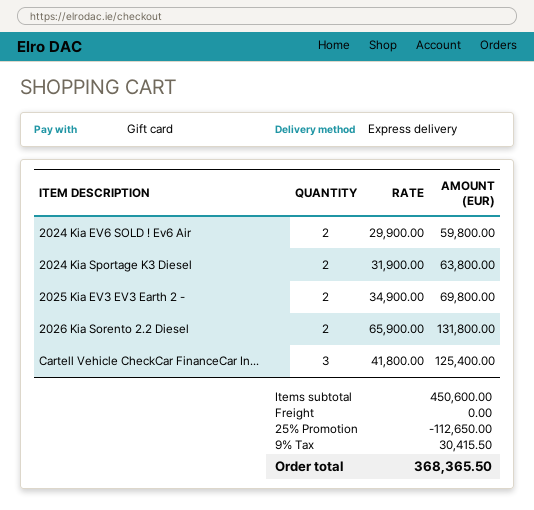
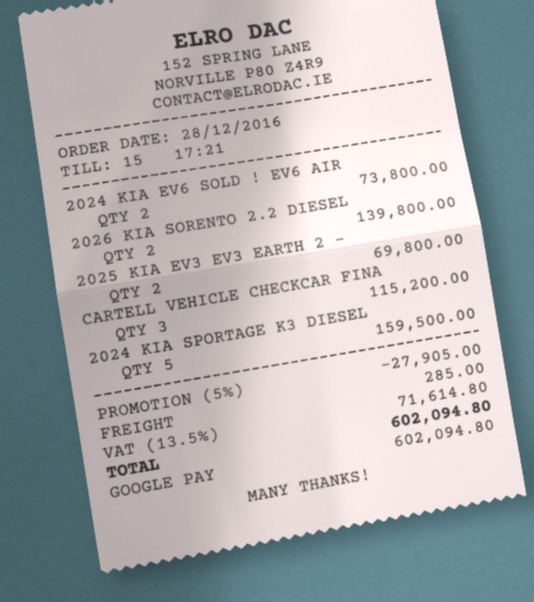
payment method: gift card -> Google Pay
2024 Kia EV6 SOLD ! Ev6 Air: 2 for 59800.00 -> 2 for 73800.00
2024 Kia Sportage K3 Diesel: 2 for 63800.00 -> 5 for 159500.00
2026 Kia Sorento 2.2 Diesel: 2 for 131800.00 -> 2 for 139800.00
Cartell Vehicle CheckCar FinanceCar In...: 3 for 125400.00 -> 3 for 115200.00
discount: 25% = 112650.00 -> 5% = 27905.00
shipping: 0.00 -> 285.00
tax: 9% = 30415.50 -> 13.5% = 71614.80
total: 368365.50 -> 602094.80

